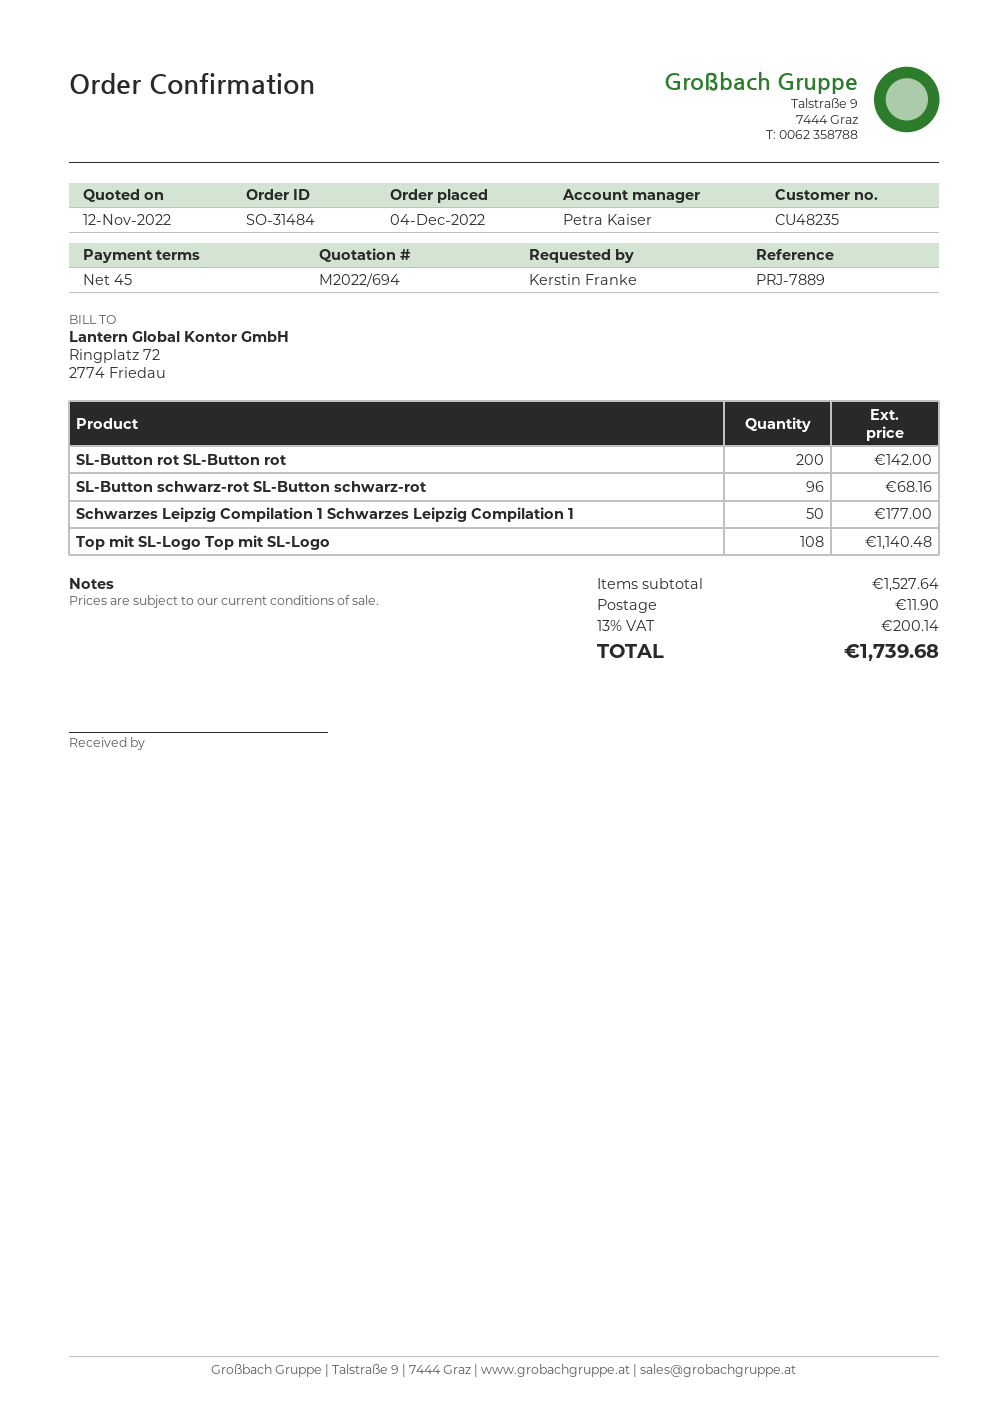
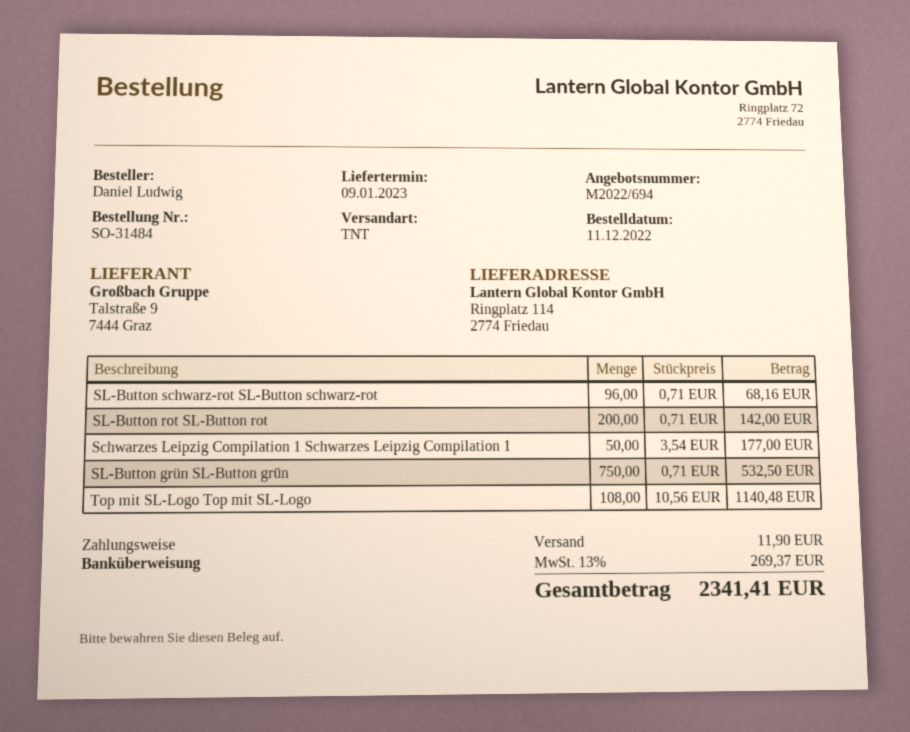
order date: 2022-12-04 -> 2022-12-11
ordered by: Kerstin Franke -> Daniel Ludwig
SL-Button grün SL-Button grün: none -> 750 for 532.50
tax: 13% = 200.14 -> 13% = 269.37
total: 1739.68 -> 2341.41

